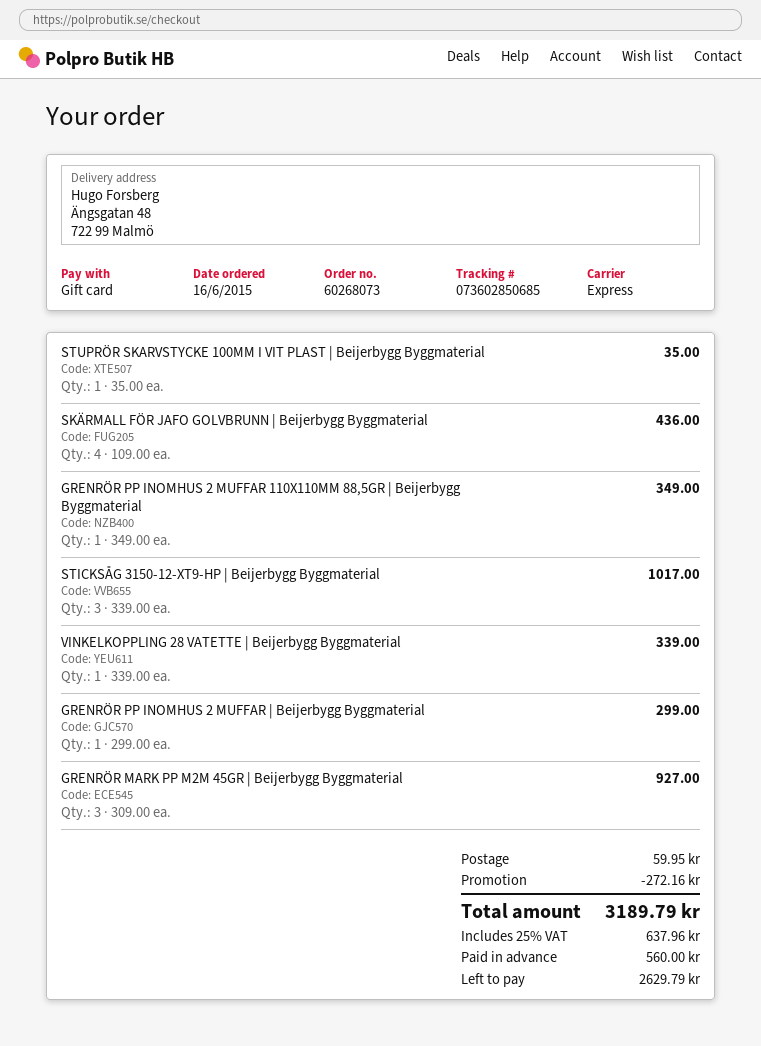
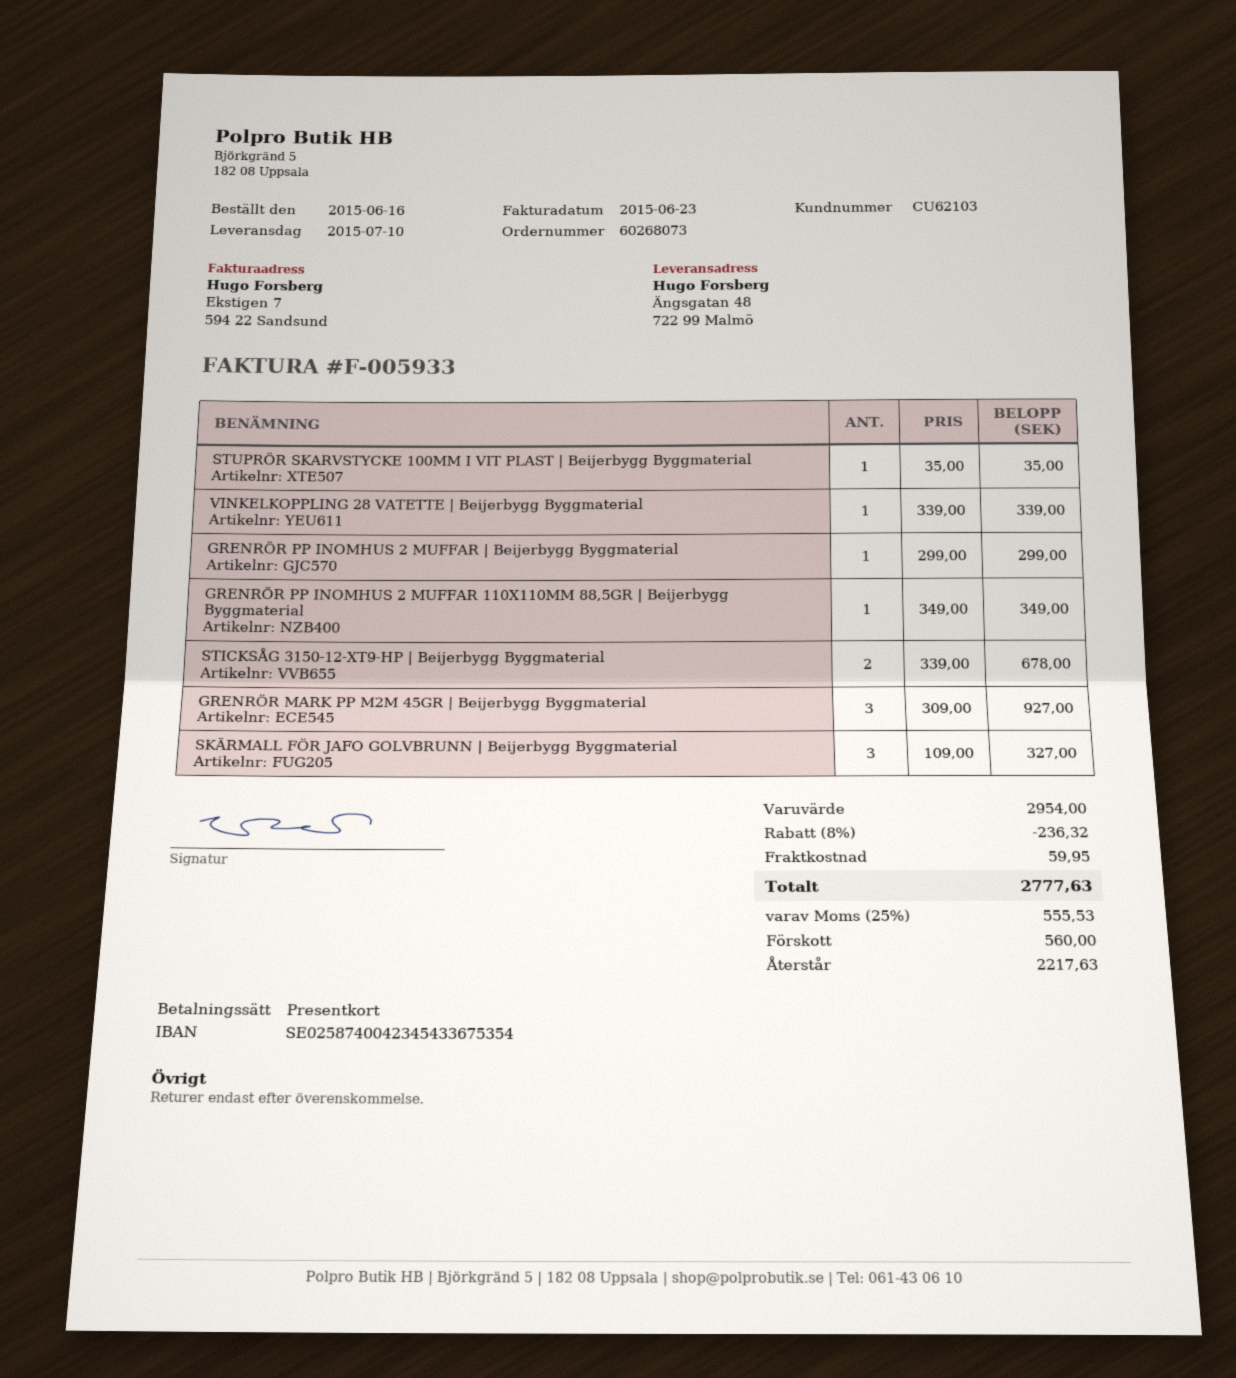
SKÄRMALL FÖR JAFO GOLVBRUNN | Beijerbygg Byggmaterial: 4 x 109.00 = 436.00 -> 3 x 109.00 = 327.00
STICKSÅG 3150-12-XT9-HP | Beijerbygg Byggmaterial: 3 x 339.00 = 1017.00 -> 2 x 339.00 = 678.00
discount: 272.16 -> 236.32
tax: 25% = 637.96 -> 25% = 555.53
total: 3189.79 -> 2777.63
balance: 2629.79 -> 2217.63

